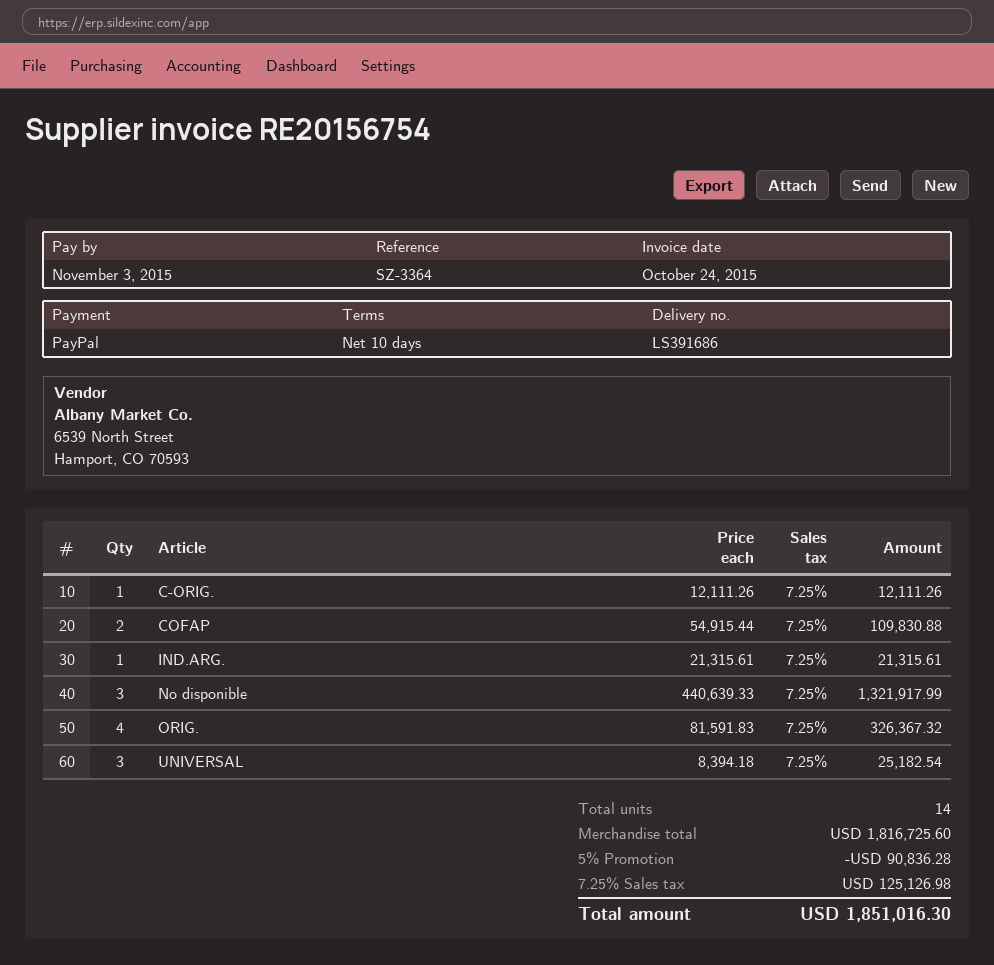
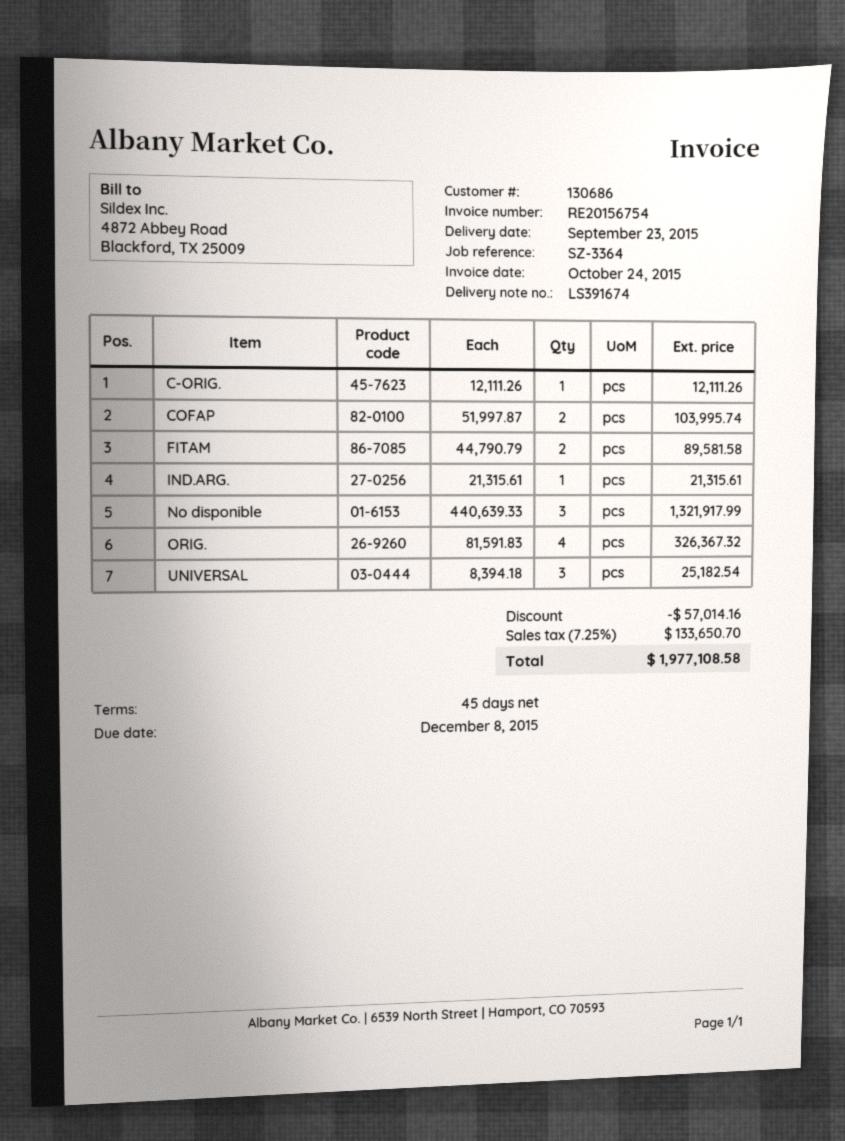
delivery note number: LS391686 -> LS391674
payment terms: 10 days -> 45 days
due date: 2015-11-03 -> 2015-12-08
COFAP: 2 x 54915.44 = 109830.88 -> 2 x 51997.87 = 103995.74
FITAM: none -> 2 x 44790.79 = 89581.58
discount: 90836.28 -> 57014.16
tax: 7.25% = 125126.98 -> 7.25% = 133650.70
total: 1851016.30 -> 1977108.58

